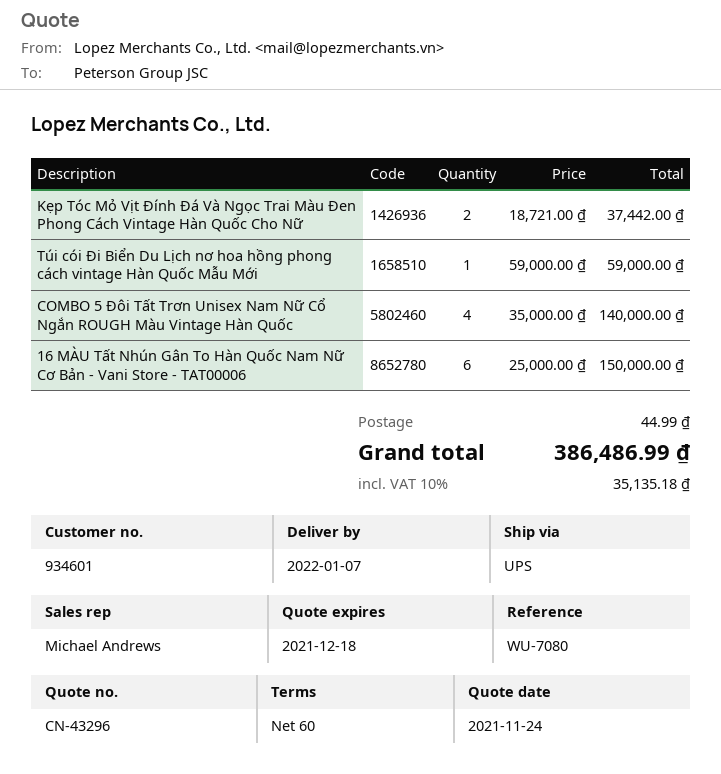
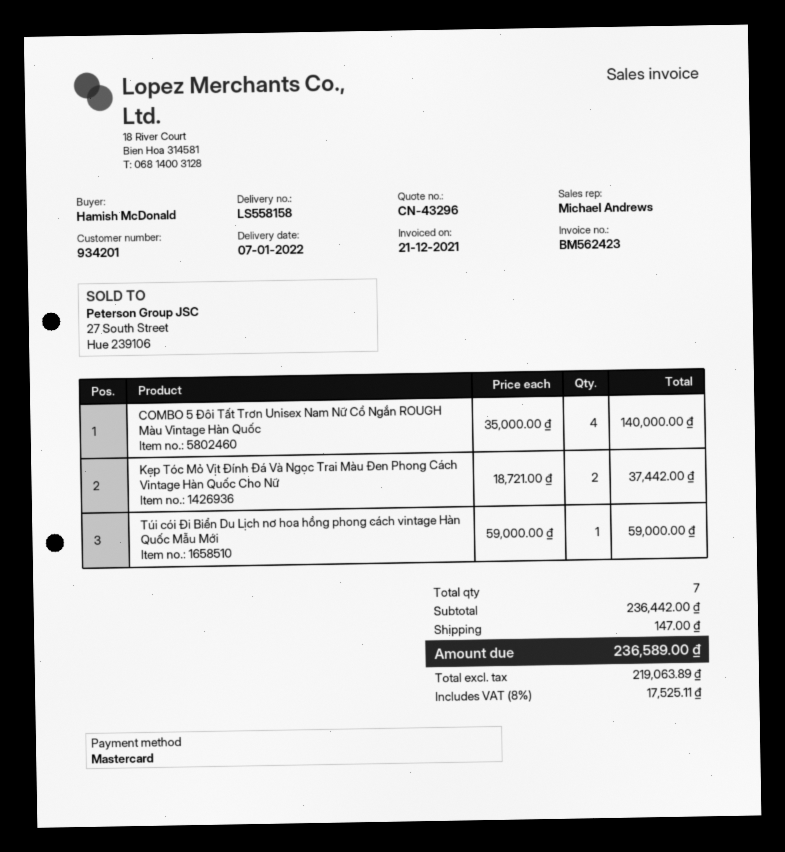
customer number: 934601 -> 934201
16 MÀU Tất Nhún Gân To Hàn Quốc Nam Nữ Cơ Bản - Vani Store - TAT00006: 6 x 25000.00 = 150000.00 -> none
shipping: 44.99 -> 147.00
tax: 10% = 35135.18 -> 8% = 17525.11
total: 386486.99 -> 236589.00

